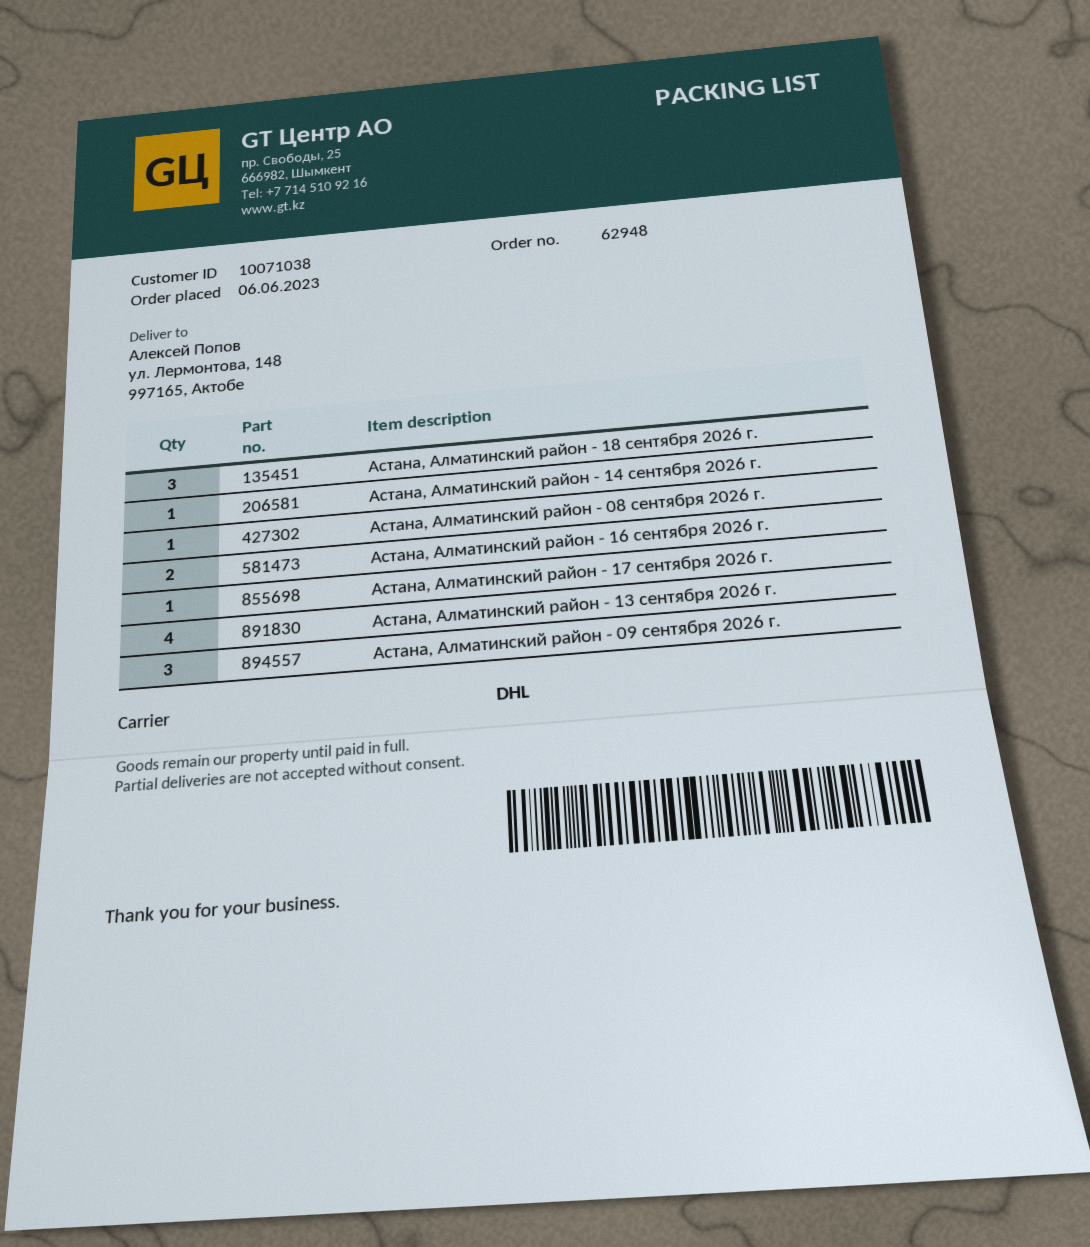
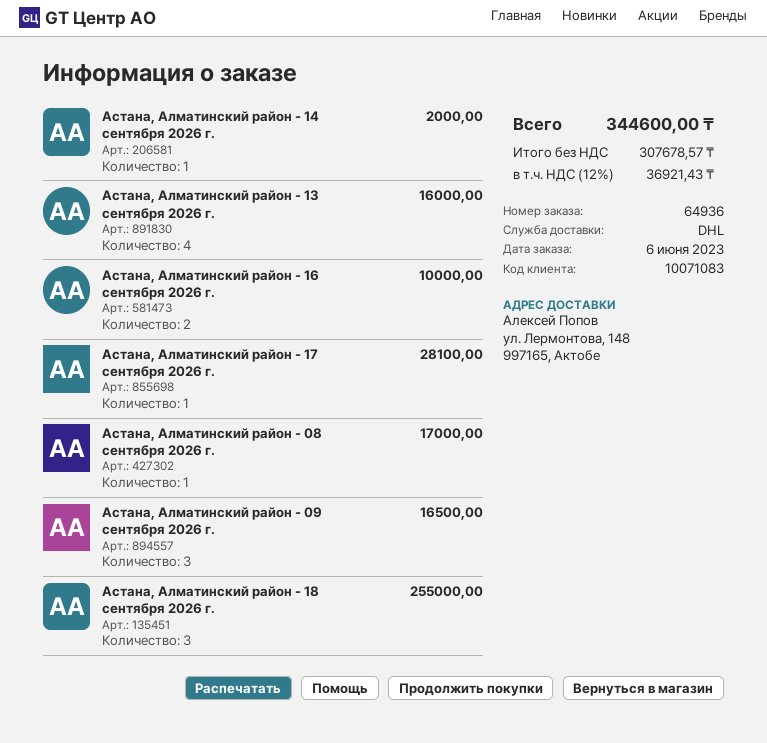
order number: 62948 -> 64936
customer number: 10071038 -> 10071083

